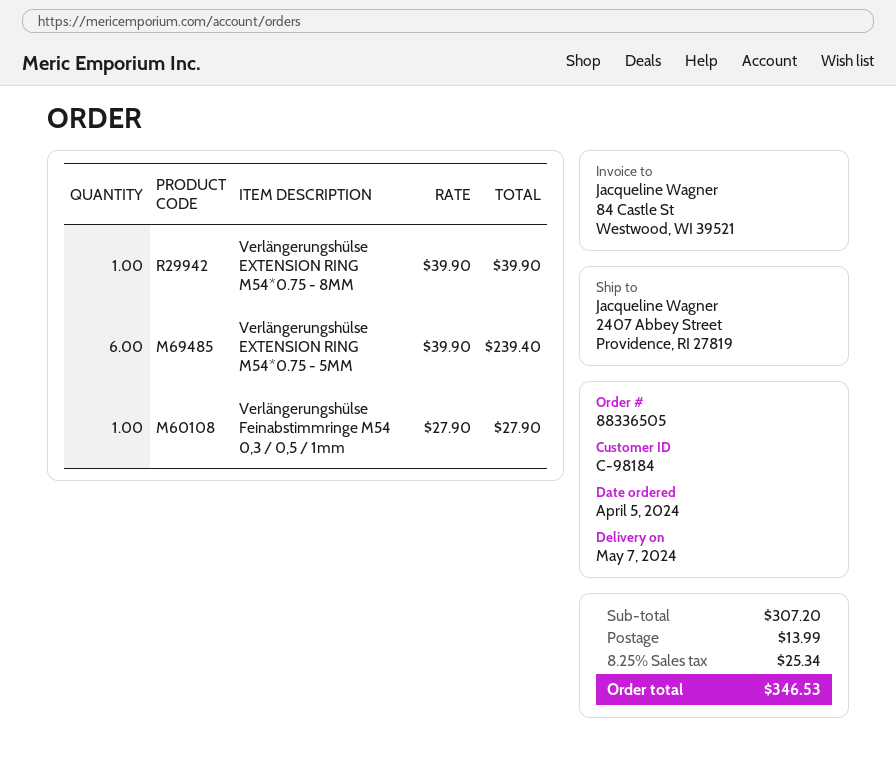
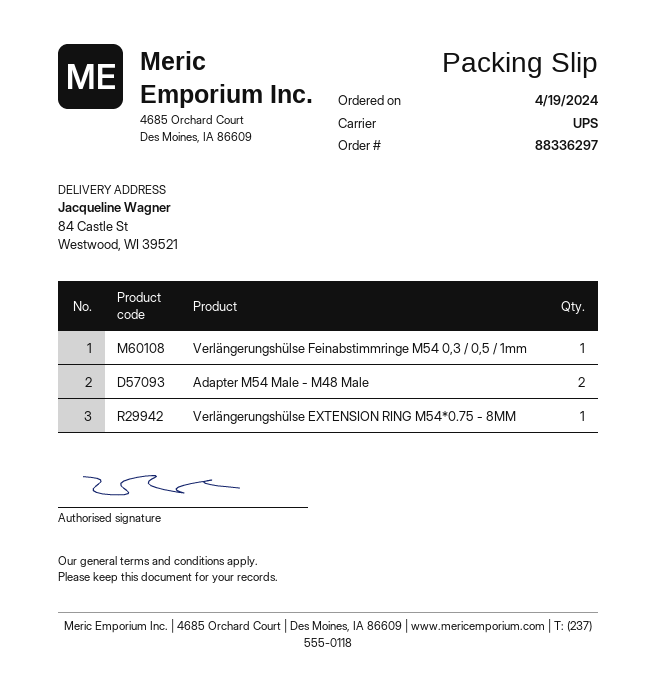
order number: 88336505 -> 88336297
order date: 2024-04-05 -> 2024-04-19
ship to: 2407 Abbey Street, Providence, RI 27819 -> 84 Castle St, Westwood, WI 39521
Verlängerungshülse EXTENSION RING M54*0.75 - 5MM: 6 -> none
Adapter M54 Male - M48 Male: none -> 2

